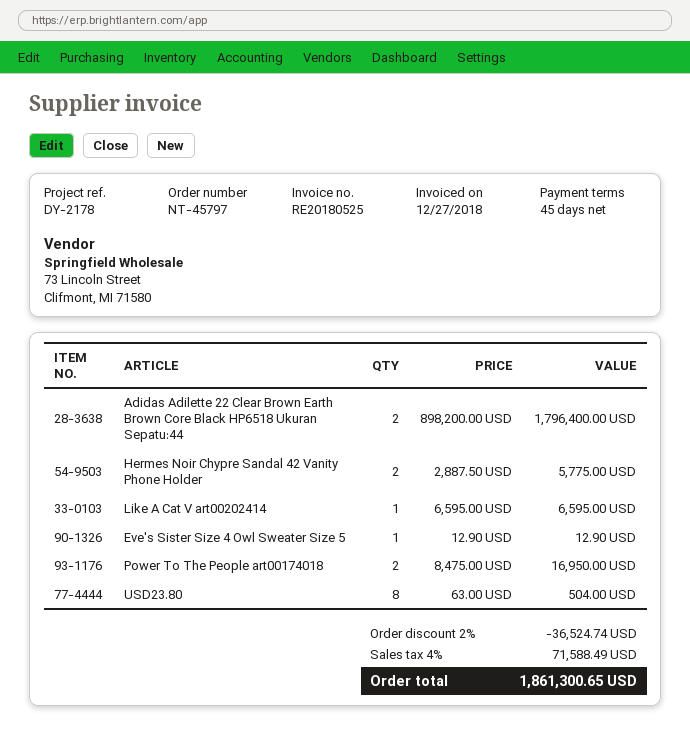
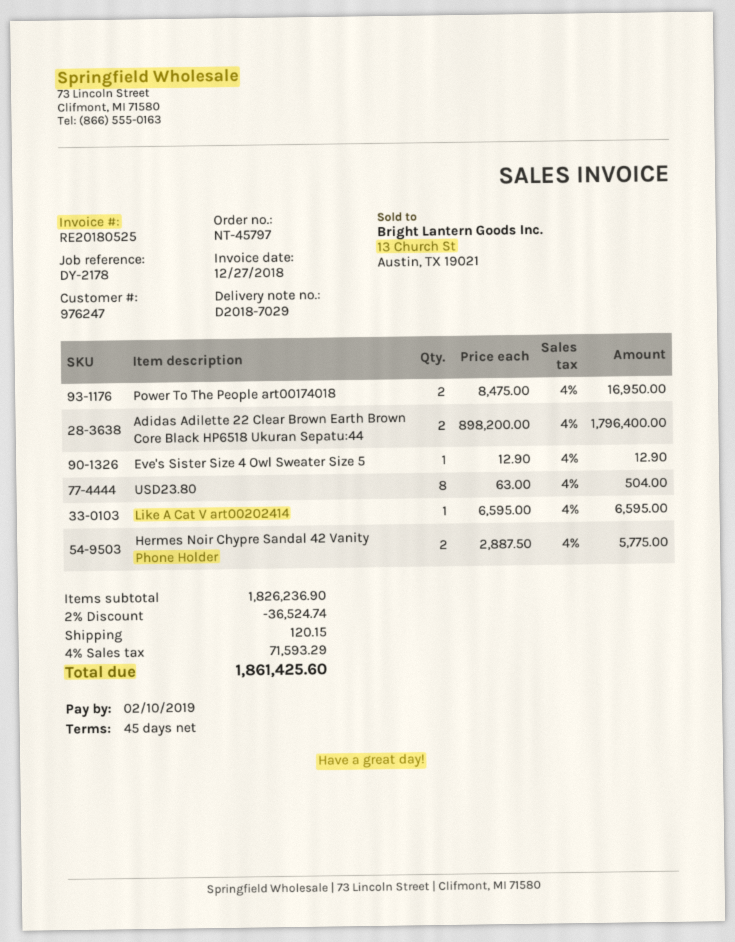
shipping: none -> 120.15
tax: 4% = 71588.49 -> 4% = 71593.29
total: 1861300.65 -> 1861425.60

